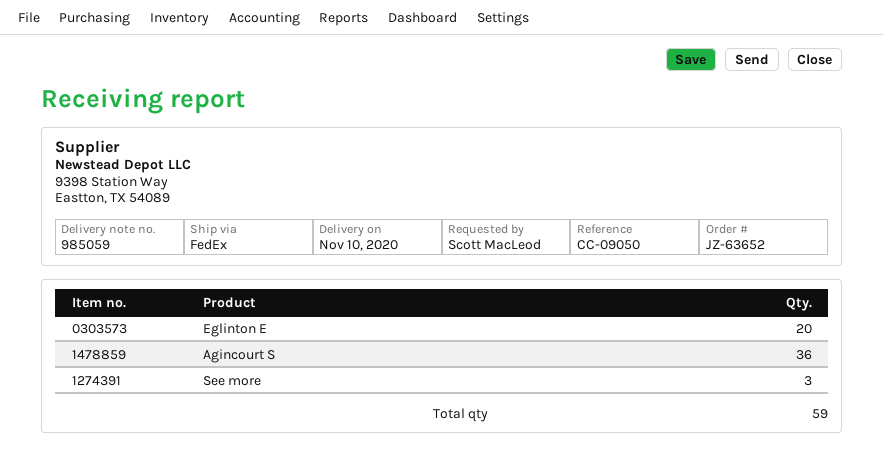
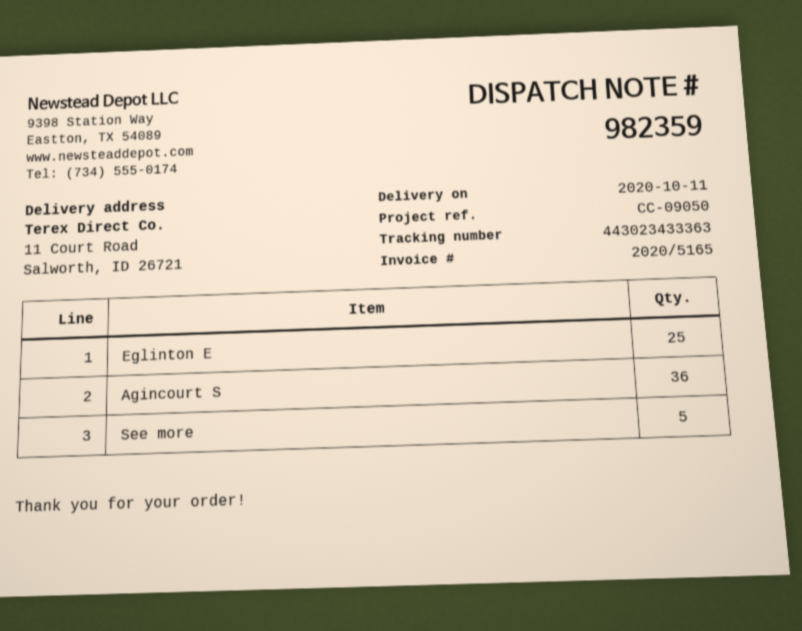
delivery note number: 985059 -> 982359
delivery date: 2020-11-10 -> 2020-10-11
Eglinton E: 20 -> 25
See more: 3 -> 5

